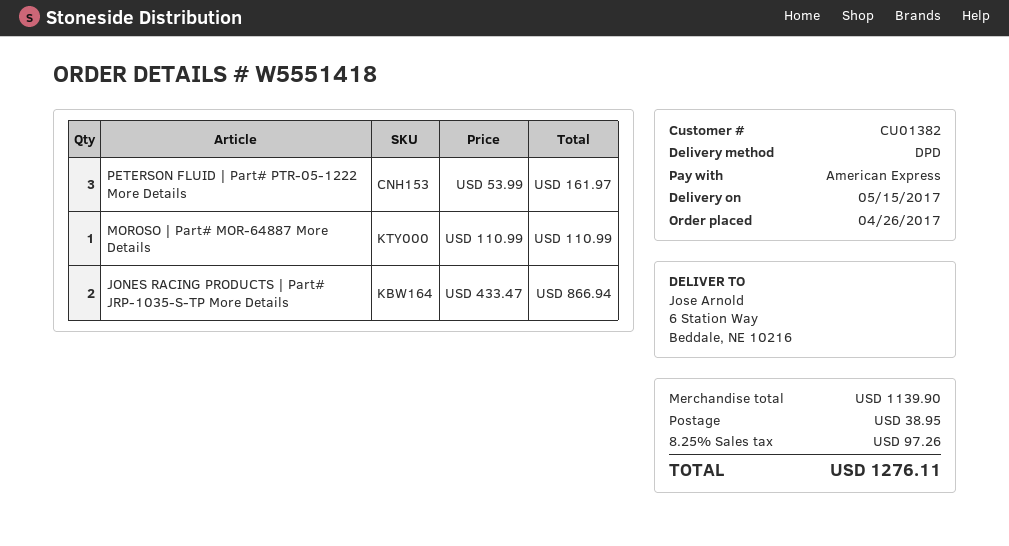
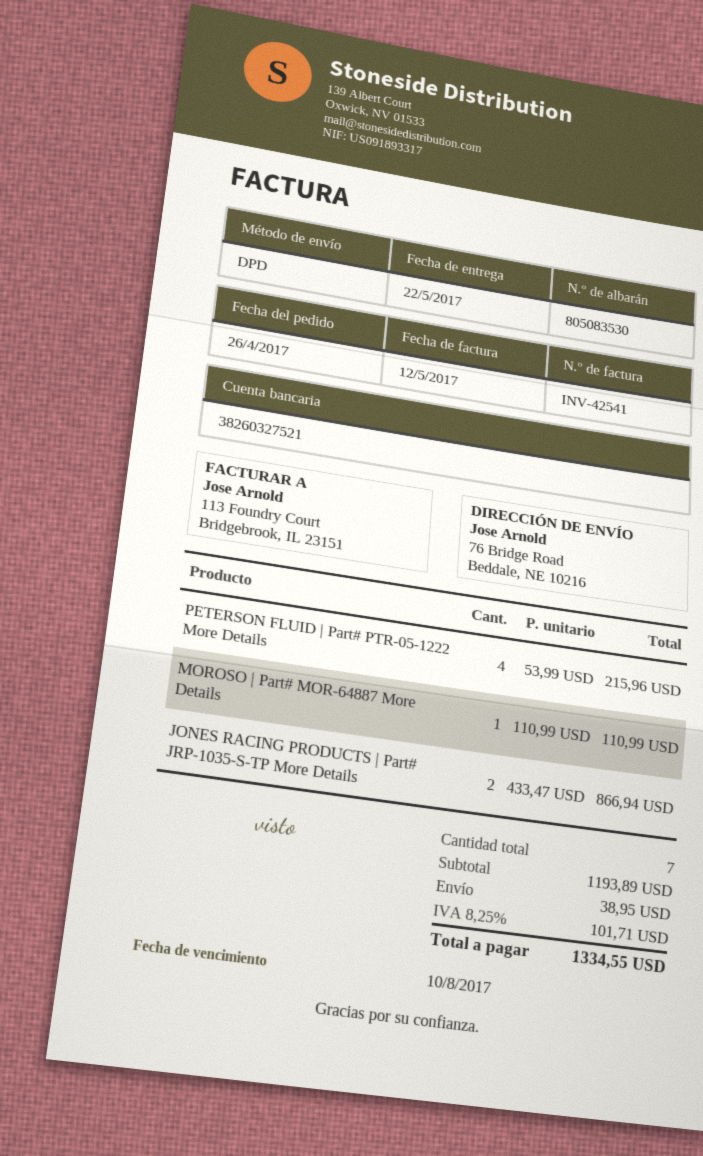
delivery date: 2017-05-15 -> 2017-05-22
ship to: 6 Station Way, Beddale, NE 10216 -> 76 Bridge Road, Beddale, NE 10216
PETERSON FLUID | Part# PTR-05-1222 More Details: 3 x 53.99 = 161.97 -> 4 x 53.99 = 215.96
subtotal: 1139.90 -> 1193.89
tax: 8.25% = 97.26 -> 8.25% = 101.71
total: 1276.11 -> 1334.55

